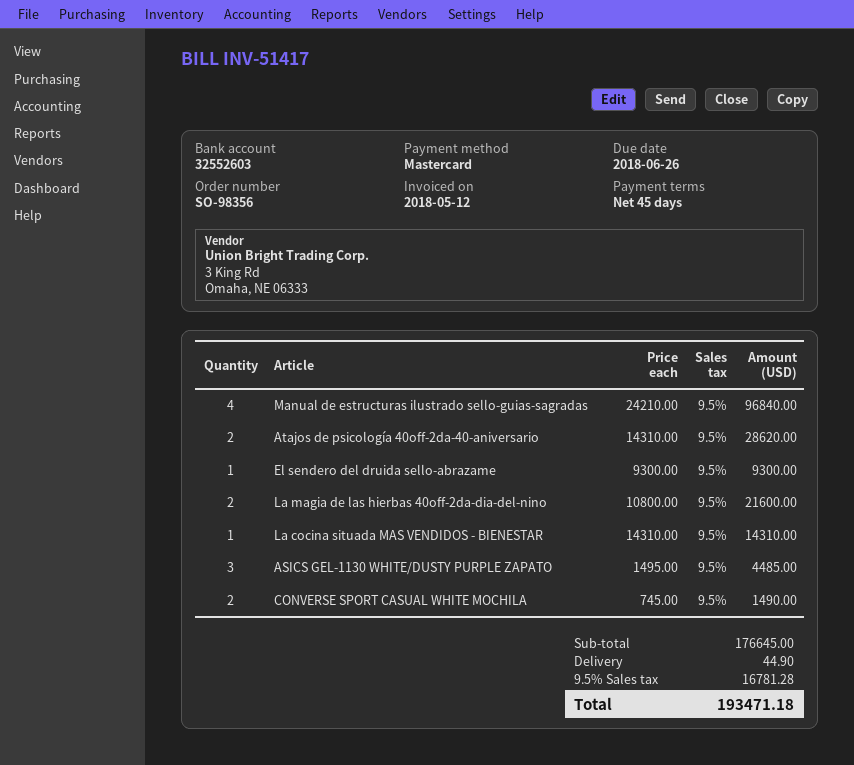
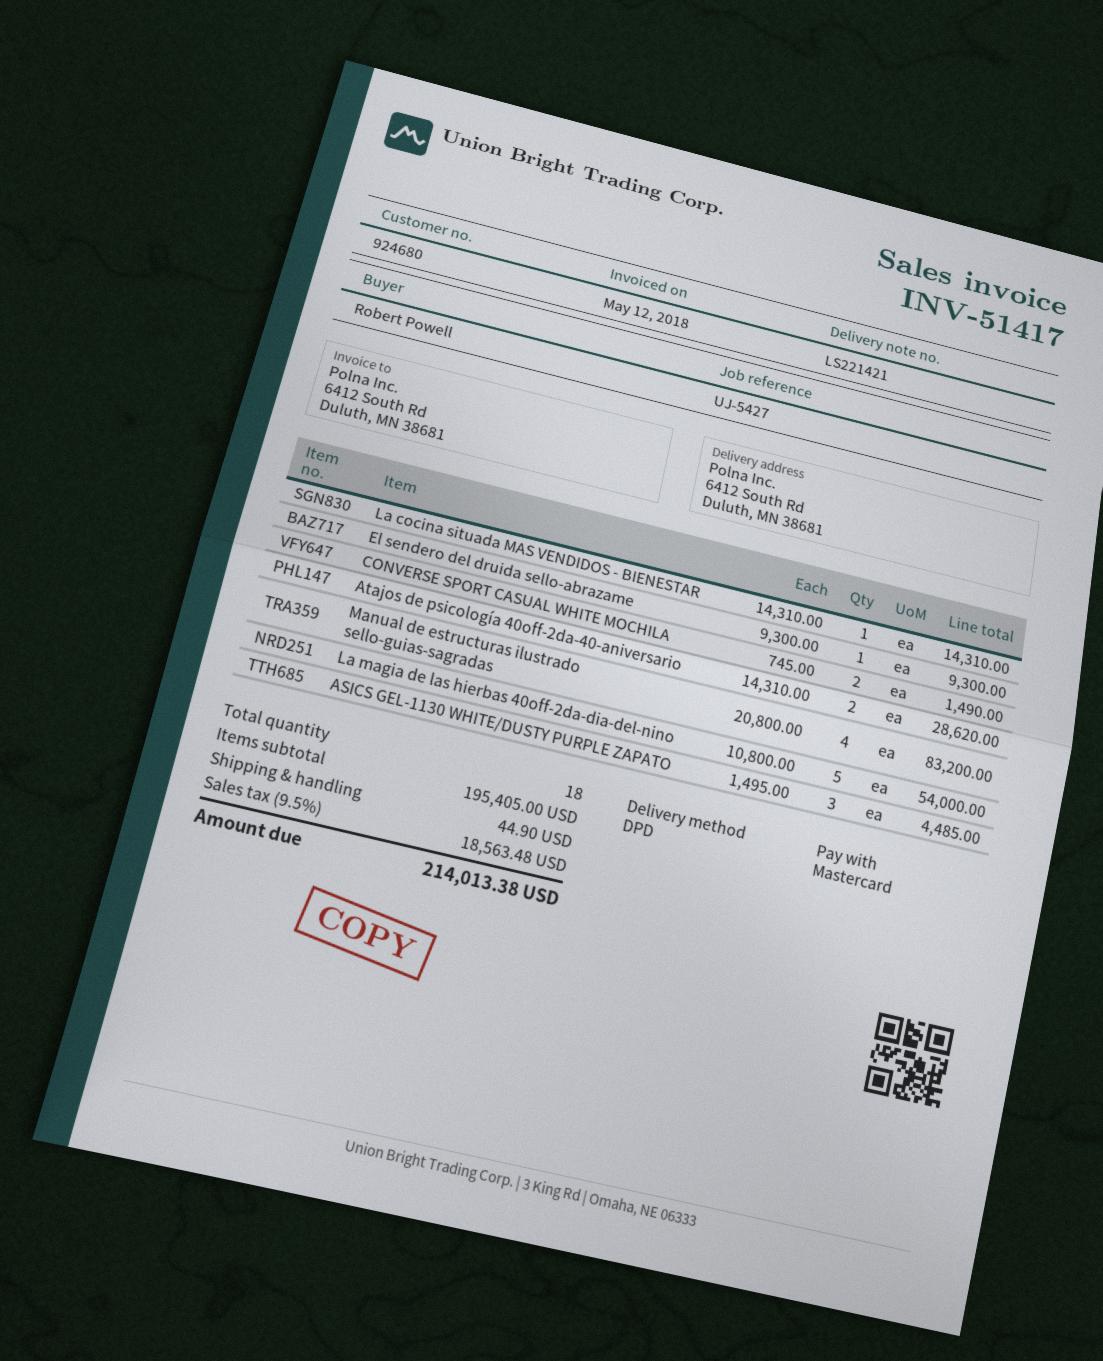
Manual de estructuras ilustrado sello-guias-sagradas: 4 x 24210.00 = 96840.00 -> 4 x 20800.00 = 83200.00
La magia de las hierbas 40off-2da-dia-del-nino: 2 x 10800.00 = 21600.00 -> 5 x 10800.00 = 54000.00
subtotal: 176645.00 -> 195405.00
tax: 9.5% = 16781.28 -> 9.5% = 18563.48
total: 193471.18 -> 214013.38

